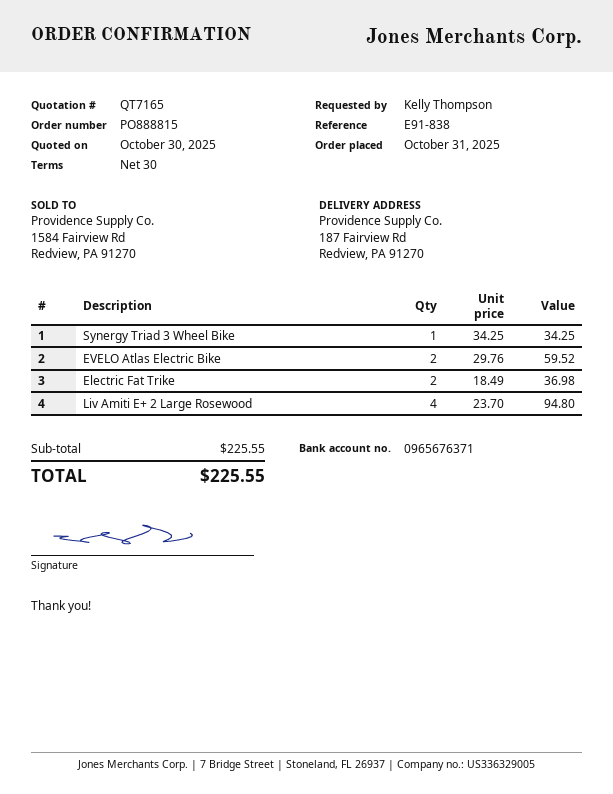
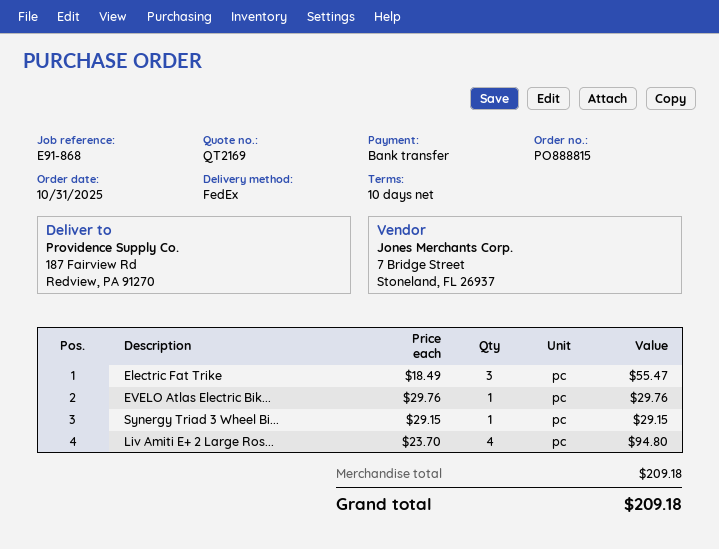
quote number: QT7165 -> QT2169
payment terms: 30 days -> 10 days
reference: E91-838 -> E91-868
Synergy Triad 3 Wheel Bike: 1 x 34.25 = 34.25 -> 1 x 29.15 = 29.15
EVELO Atlas Electric Bike: 2 x 29.76 = 59.52 -> 1 x 29.76 = 29.76
Electric Fat Trike: 2 x 18.49 = 36.98 -> 3 x 18.49 = 55.47
subtotal: 225.55 -> 209.18
total: 225.55 -> 209.18

